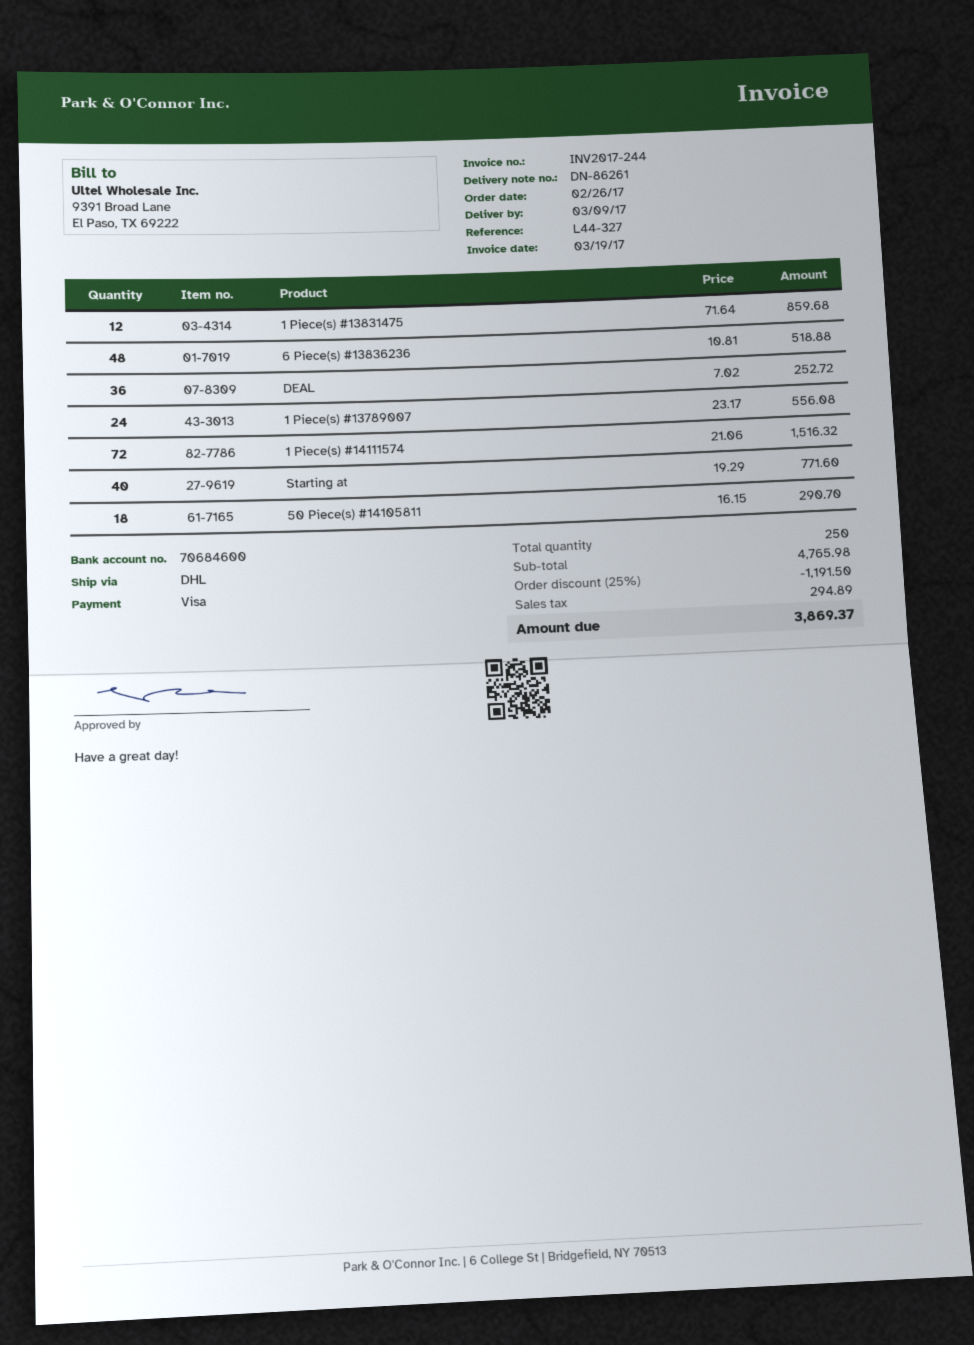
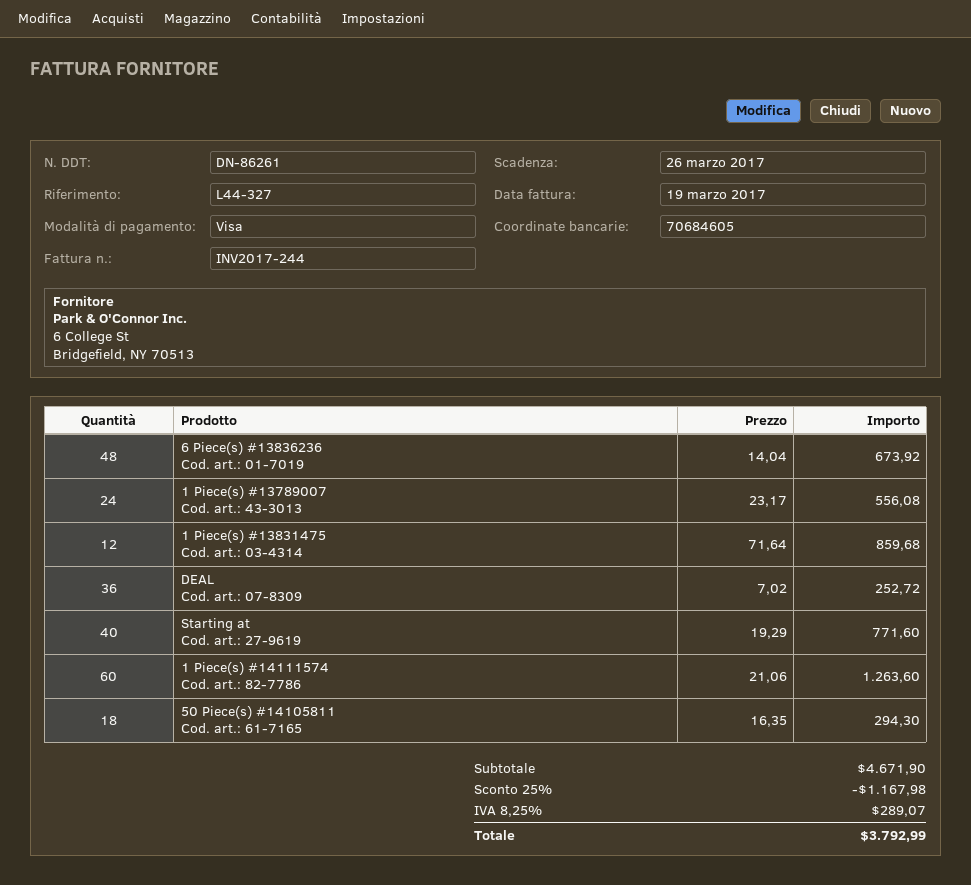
bank account: 70684600 -> 70684605
6 Piece(s) #13836236: 48 x 10.81 = 518.88 -> 48 x 14.04 = 673.92
1 Piece(s) #14111574: 72 x 21.06 = 1516.32 -> 60 x 21.06 = 1263.60
50 Piece(s) #14105811: 18 x 16.15 = 290.70 -> 18 x 16.35 = 294.30
subtotal: 4765.98 -> 4671.90
discount: 25% = 1191.50 -> 25% = 1167.98
tax: 294.89 -> 289.07
total: 3869.37 -> 3792.99

